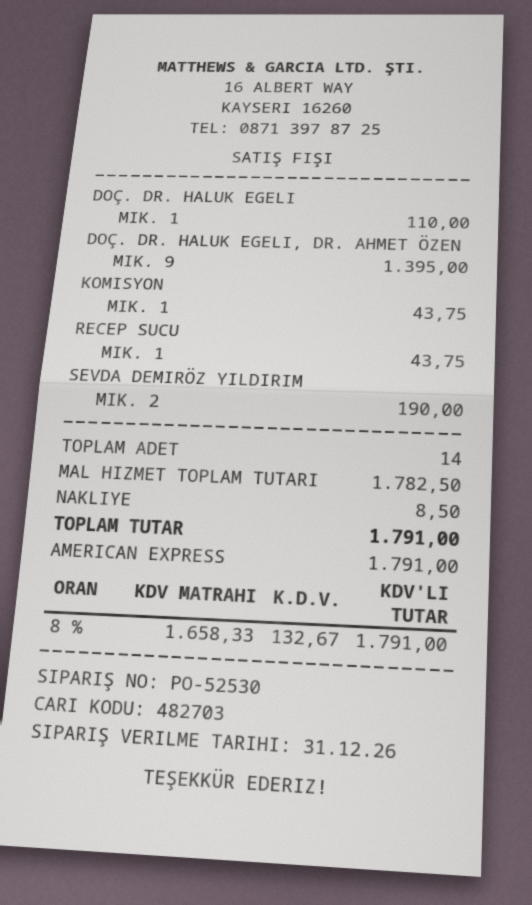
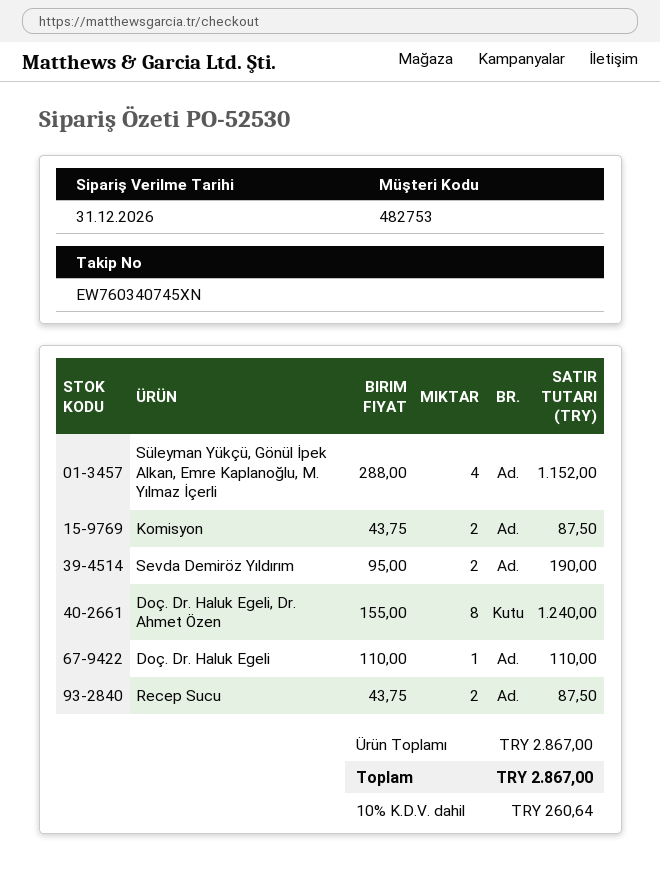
customer number: 482703 -> 482753
DOÇ. DR. HALUK EGELI, DR. AHMET ÖZEN: 9 for 1395.00 -> 8 for 1240.00
KOMISYON: 1 for 43.75 -> 2 for 87.50
RECEP SUCU: 1 for 43.75 -> 2 for 87.50
Süleyman Yükçü, Gönül İpek Alkan, Emre Kaplanoğlu, M. Yılmaz İçerli: none -> 4 for 1152.00
subtotal: 1782.50 -> 2867.00
shipping: 8.50 -> none
tax: 8% = 132.67 -> 10% = 260.64
total: 1791.00 -> 2867.00

